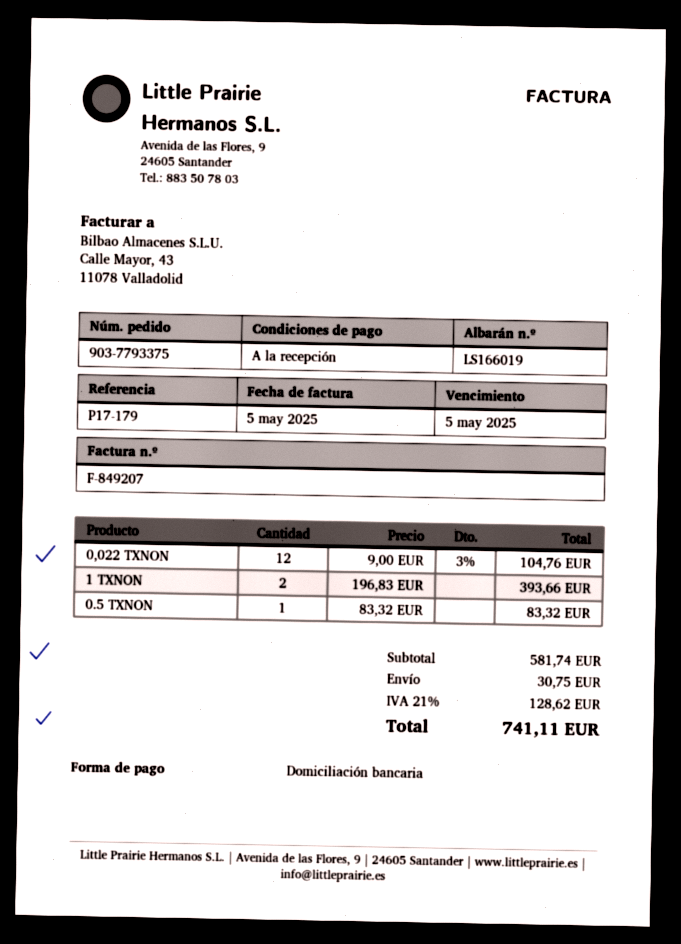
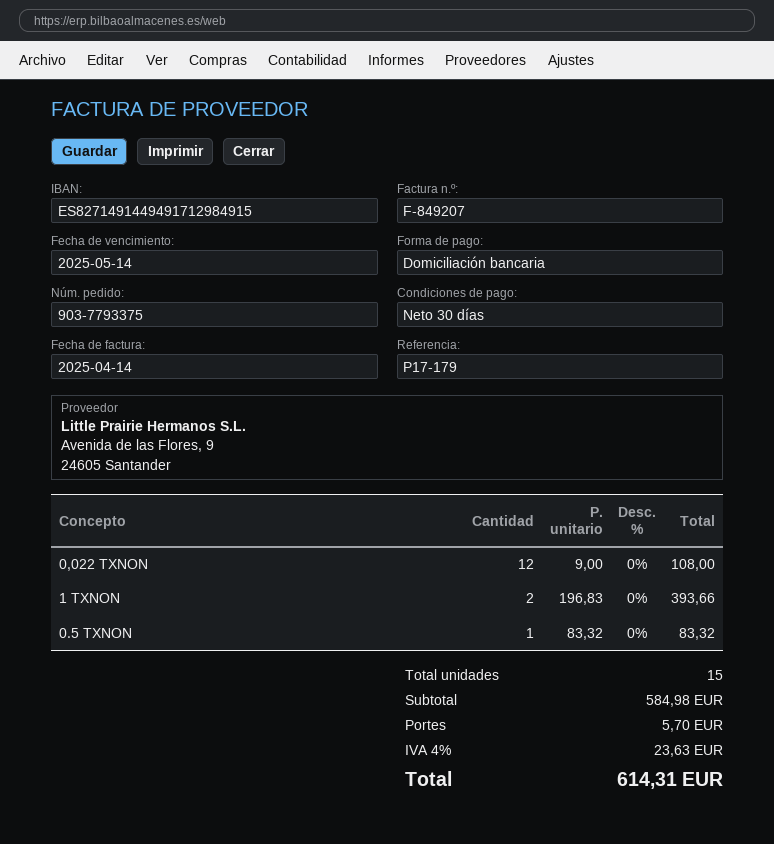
invoice date: 2025-05-05 -> 2025-04-14
payment terms: on receipt -> 30 days
due date: 2025-05-05 -> 2025-05-14
0,022 TXNON: 12 x 9.00 - 3% = 104.76 -> 12 x 9.00 = 108.00
subtotal: 581.74 -> 584.98
shipping: 30.75 -> 5.70
tax: 21% = 128.62 -> 4% = 23.63
total: 741.11 -> 614.31

